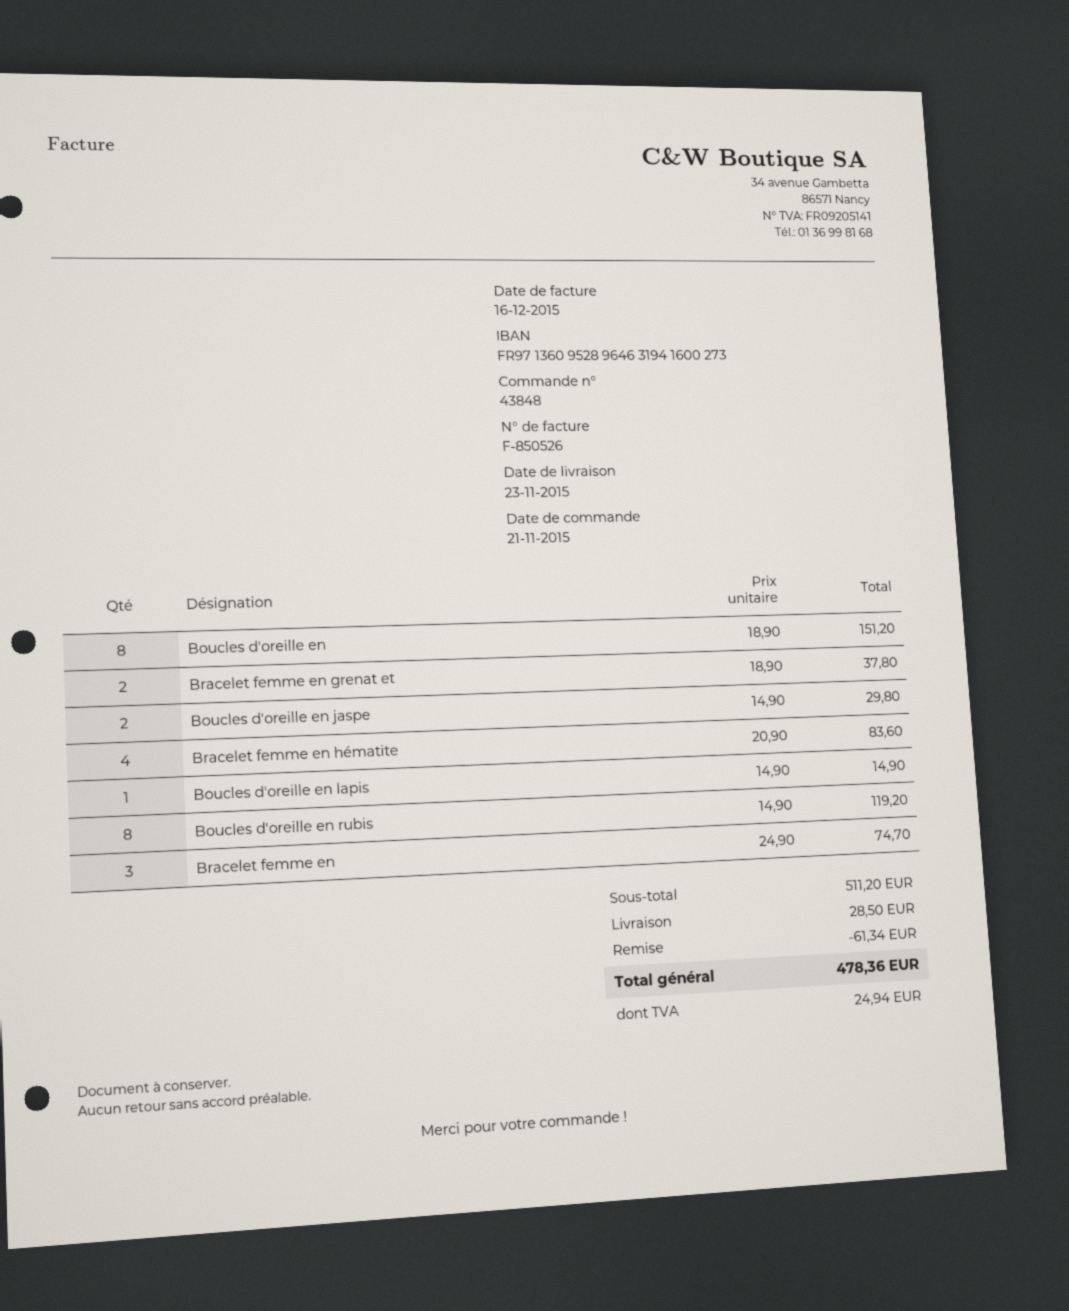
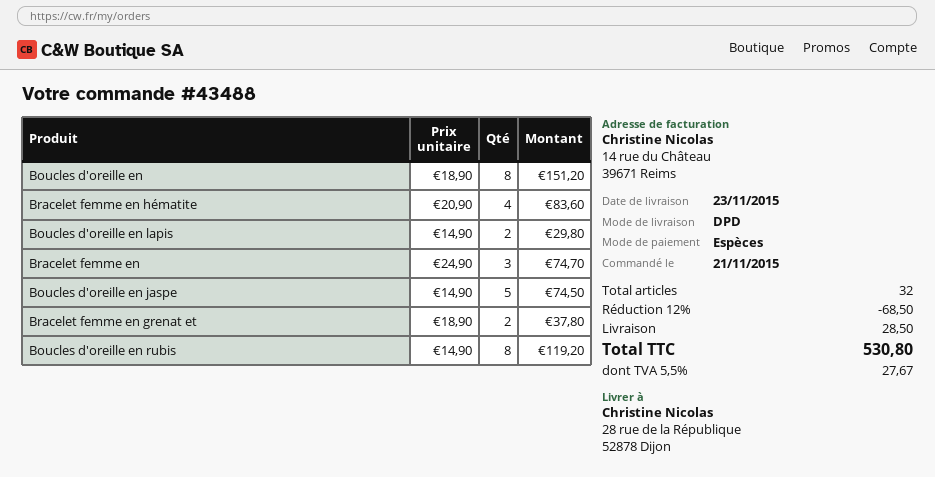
order number: 43848 -> 43488
Boucles d'oreille en jaspe: 2 x 14.90 = 29.80 -> 5 x 14.90 = 74.50
Boucles d'oreille en lapis: 1 x 14.90 = 14.90 -> 2 x 14.90 = 29.80
discount: 61.34 -> 68.50
tax: 24.94 -> 27.67
total: 478.36 -> 530.80

